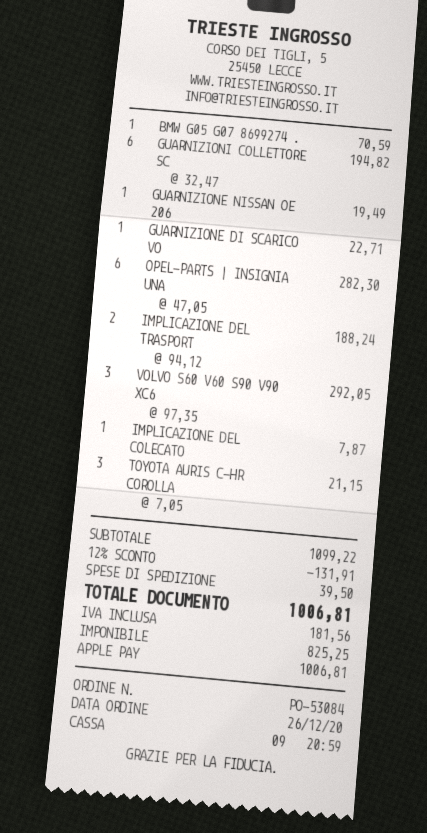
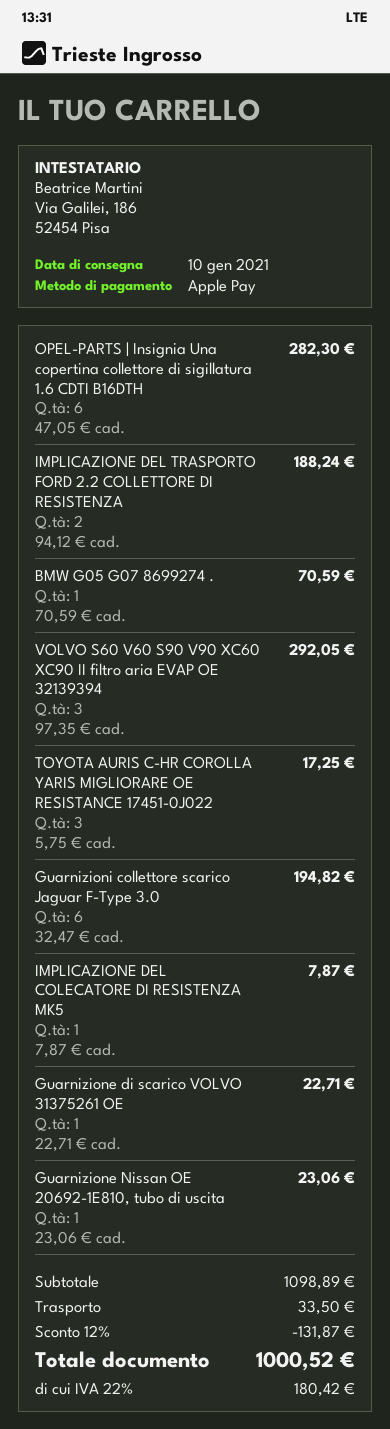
GUARNIZIONE NISSAN OE 206: 1 x 19.49 = 19.49 -> 1 x 23.06 = 23.06
TOYOTA AURIS C-HR COROLLA: 3 x 7.05 = 21.15 -> 3 x 5.75 = 17.25
subtotal: 1099.22 -> 1098.89
discount: 12% = 131.91 -> 12% = 131.87
shipping: 39.50 -> 33.50
tax: 181.56 -> 180.42
total: 1006.81 -> 1000.52

